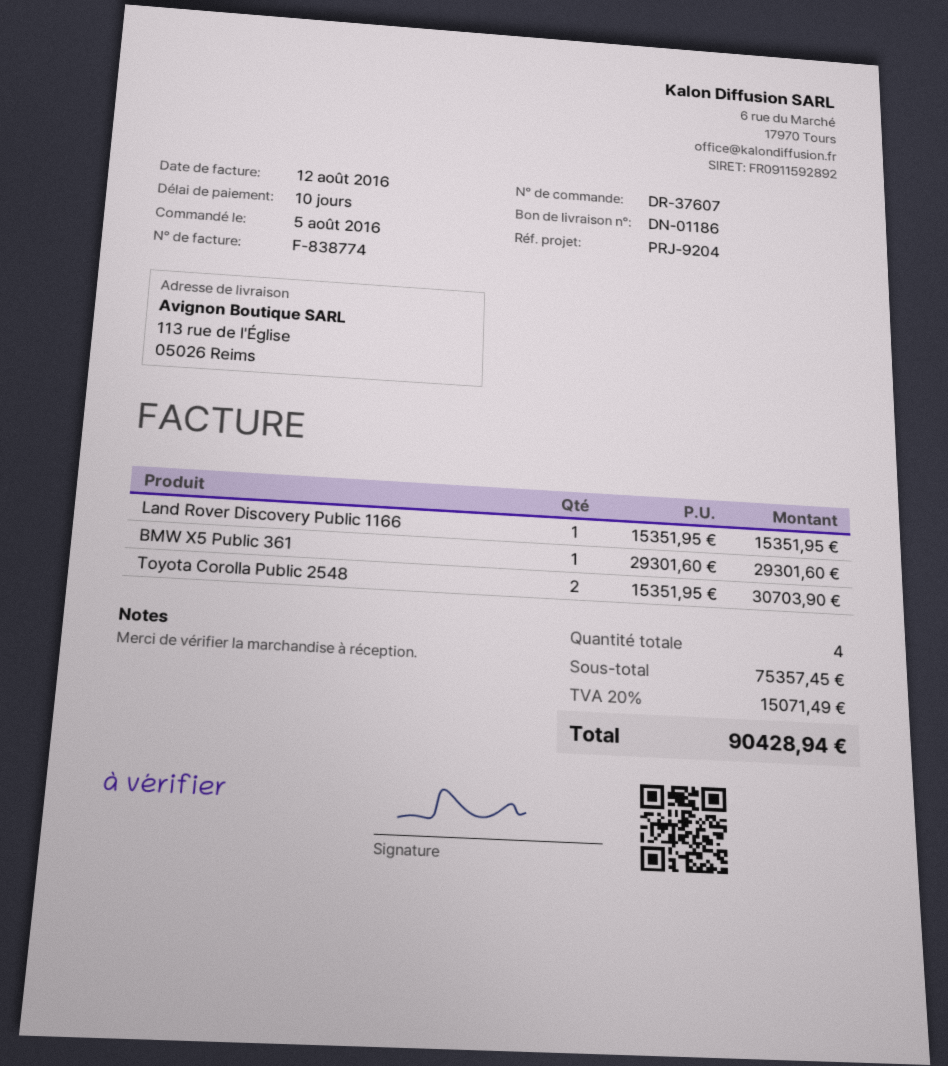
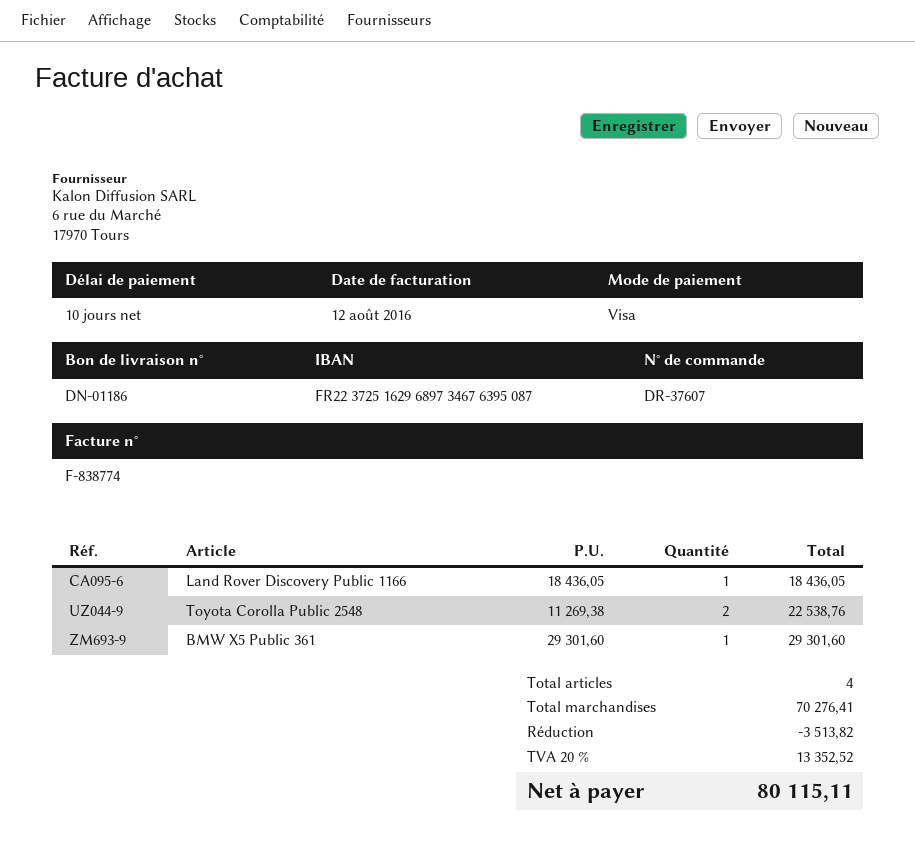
Land Rover Discovery Public 1166: 1 x 15351.95 = 15351.95 -> 1 x 18436.05 = 18436.05
Toyota Corolla Public 2548: 2 x 15351.95 = 30703.90 -> 2 x 11269.38 = 22538.76
subtotal: 75357.45 -> 70276.41
discount: none -> 3513.82
tax: 20% = 15071.49 -> 20% = 13352.52
total: 90428.94 -> 80115.11

